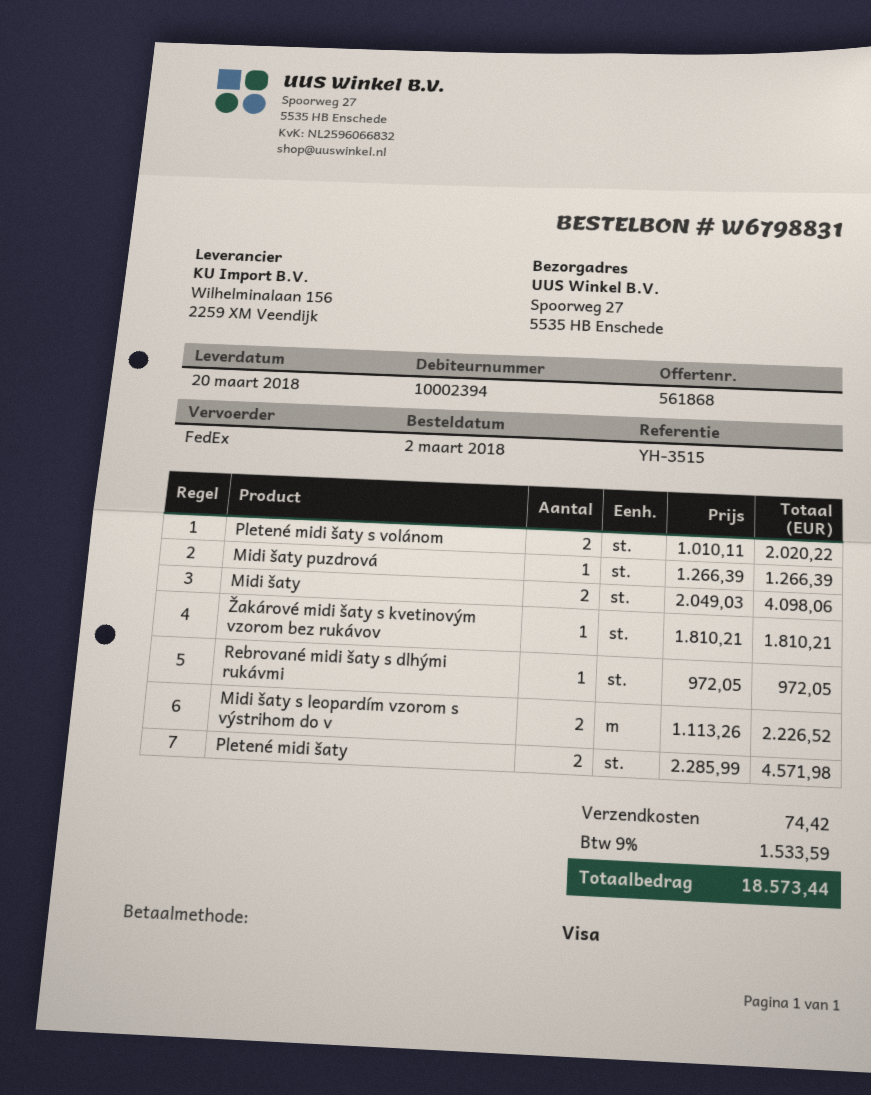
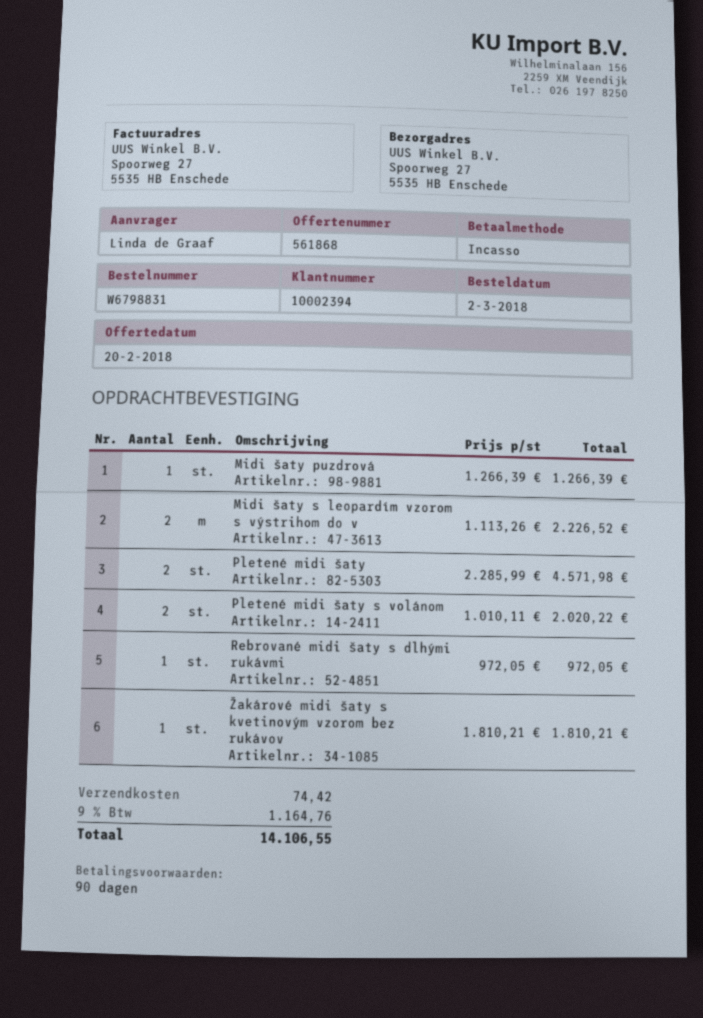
payment method: Visa -> direct debit
Midi šaty: 2 x 2049.03 = 4098.06 -> none
tax: 9% = 1533.59 -> 9% = 1164.76
total: 18573.44 -> 14106.55

